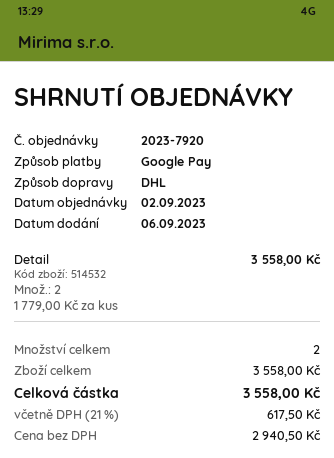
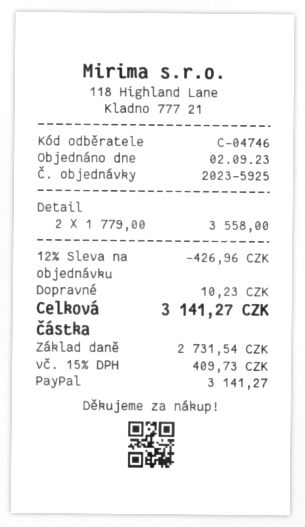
order number: 2023-7920 -> 2023-5925
payment method: Google Pay -> PayPal
discount: none -> 12% = 426.96
shipping: none -> 10.23
net: 2940.50 -> 2731.54
tax: 21% = 617.50 -> 15% = 409.73
total: 3558.00 -> 3141.27

